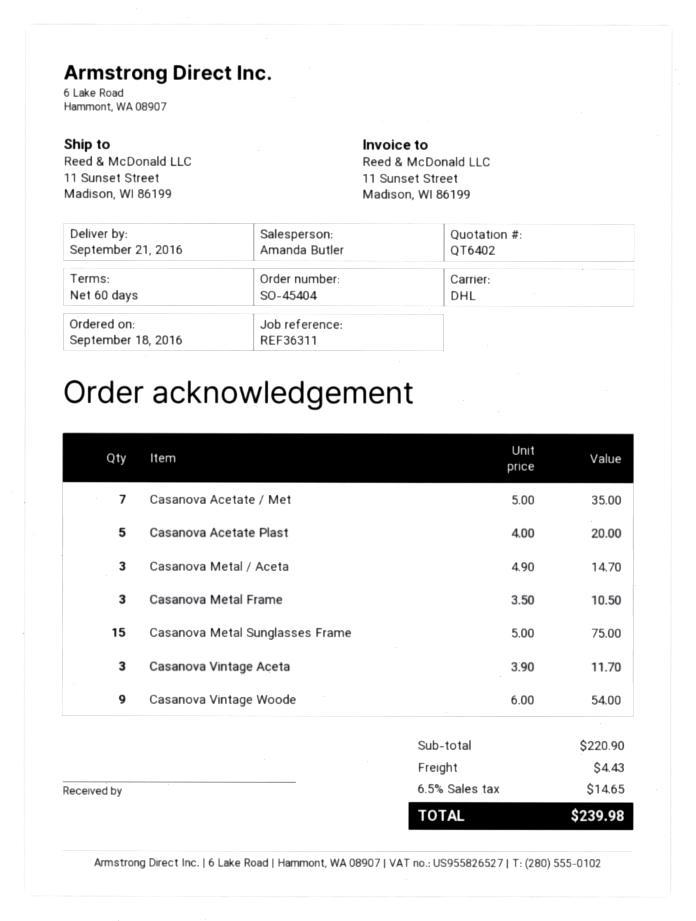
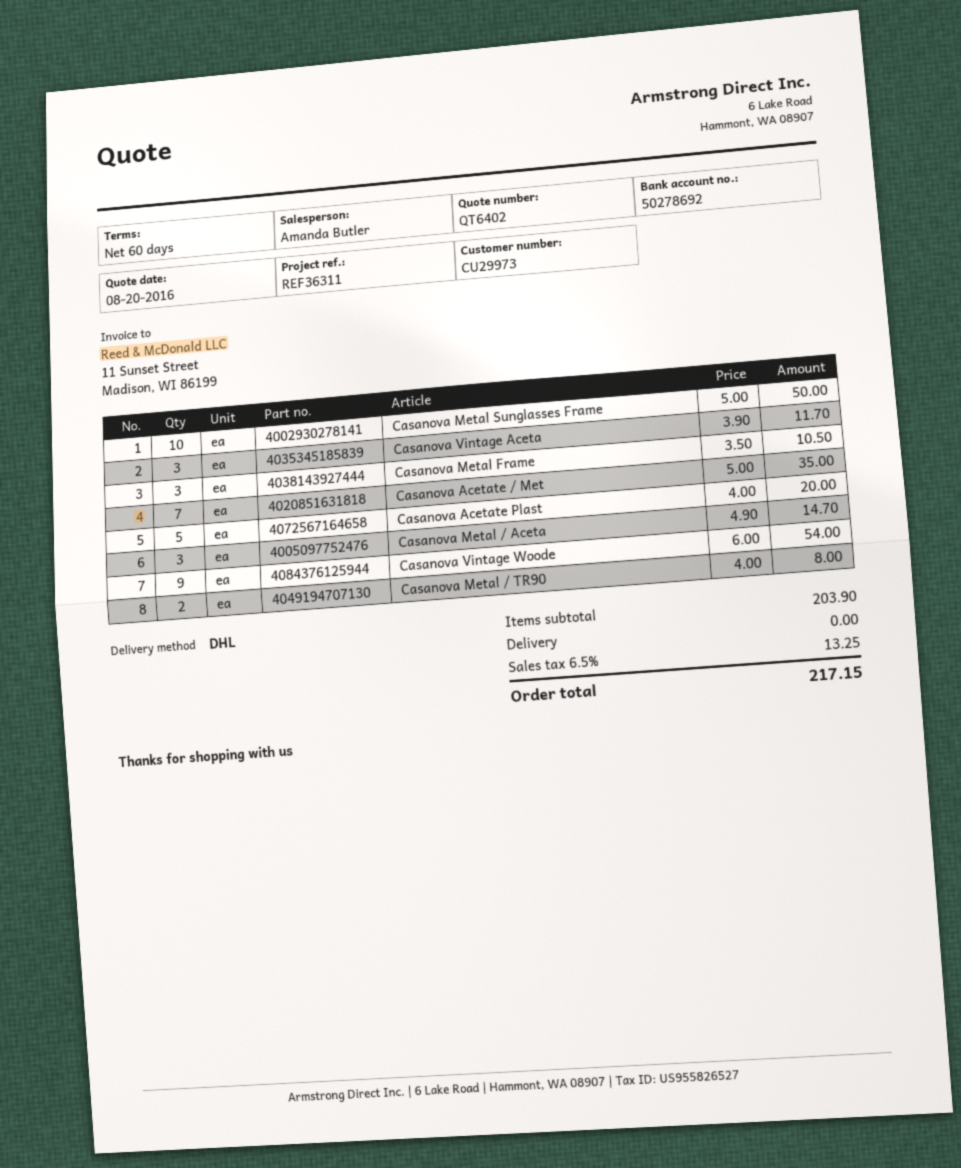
Casanova Metal Sunglasses Frame: 15 x 5.00 = 75.00 -> 10 x 5.00 = 50.00
Casanova Metal / TR90: none -> 2 x 4.00 = 8.00
subtotal: 220.90 -> 203.90
shipping: 4.43 -> 0.00
tax: 6.5% = 14.65 -> 6.5% = 13.25
total: 239.98 -> 217.15

